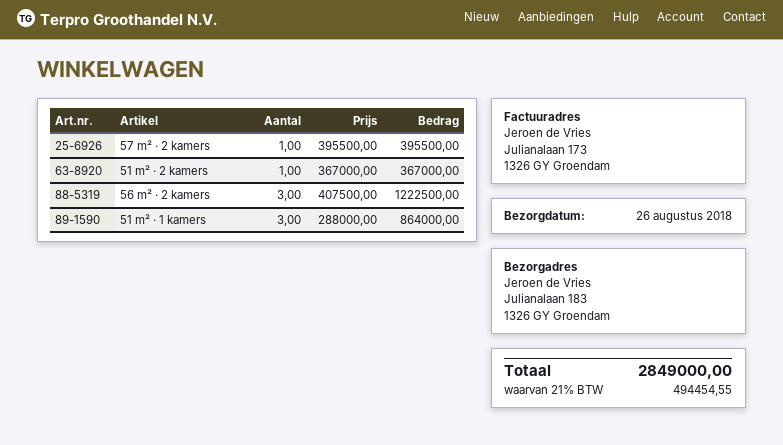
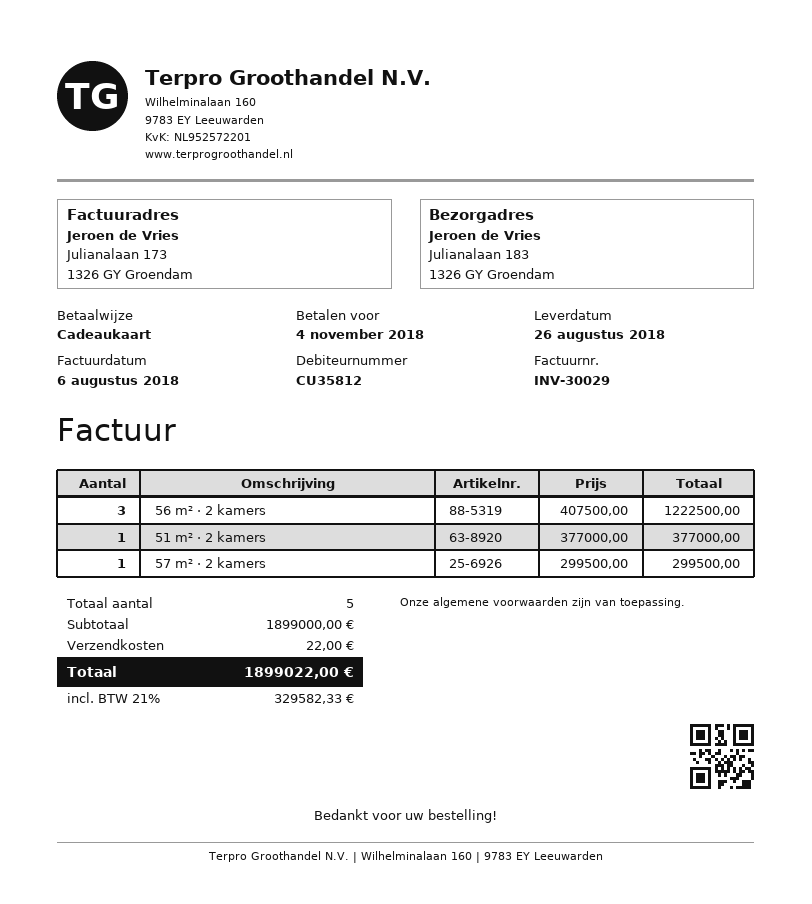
57 m² · 2 kamers: 1 x 395500.00 = 395500.00 -> 1 x 299500.00 = 299500.00
51 m² · 2 kamers: 1 x 367000.00 = 367000.00 -> 1 x 377000.00 = 377000.00
51 m² · 1 kamers: 3 x 288000.00 = 864000.00 -> none
shipping: none -> 22.00
tax: 21% = 494454.55 -> 21% = 329582.33
total: 2849000.00 -> 1899022.00

